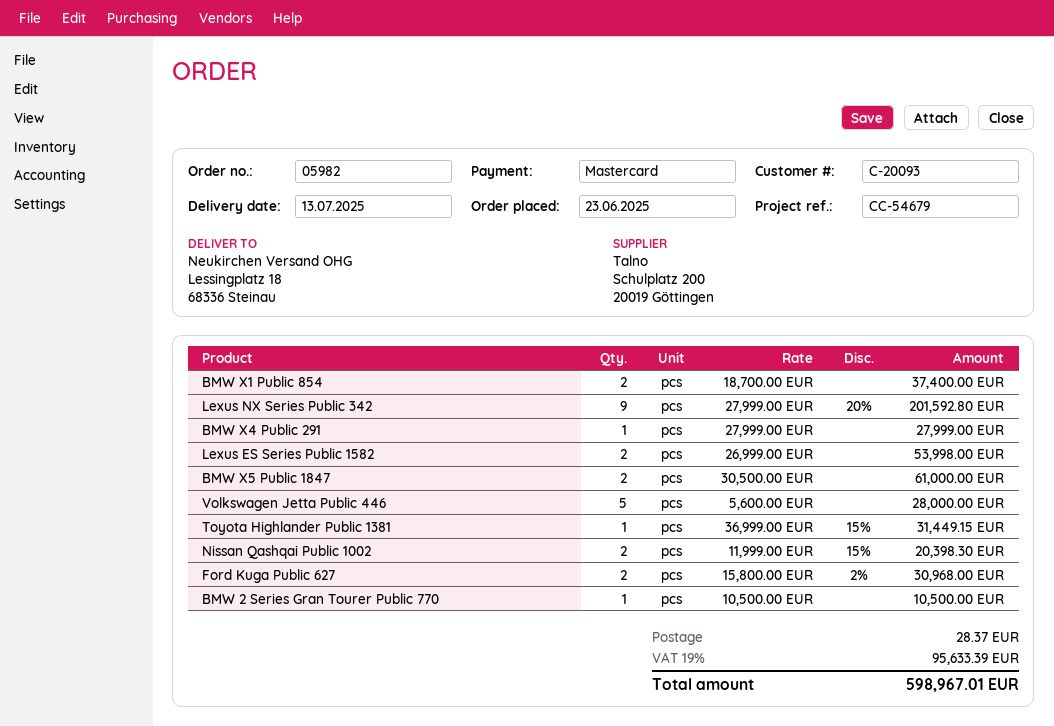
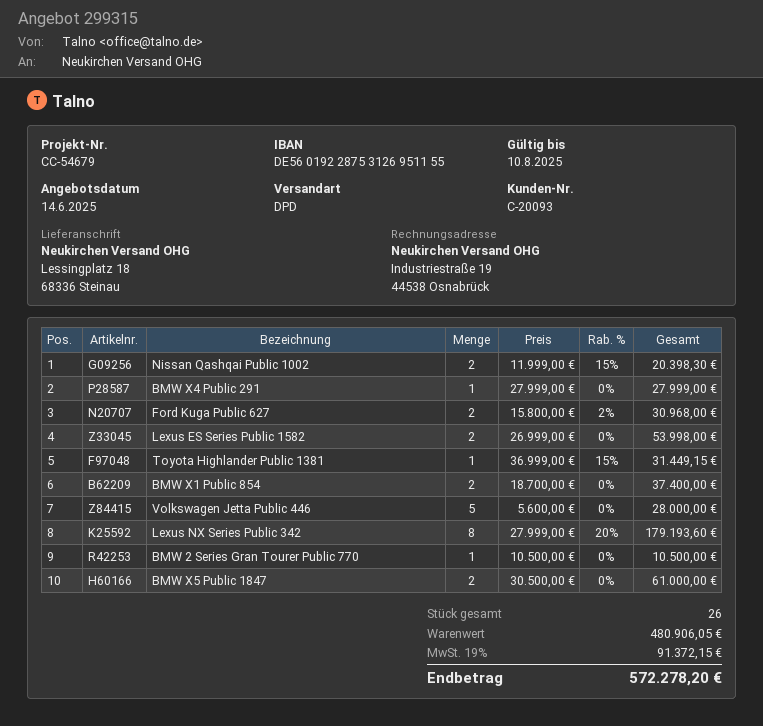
Lexus NX Series Public 342: 9 x 27999.00 - 20% = 201592.80 -> 8 x 27999.00 - 20% = 179193.60
shipping: 28.37 -> none
tax: 19% = 95633.39 -> 19% = 91372.15
total: 598967.01 -> 572278.20

